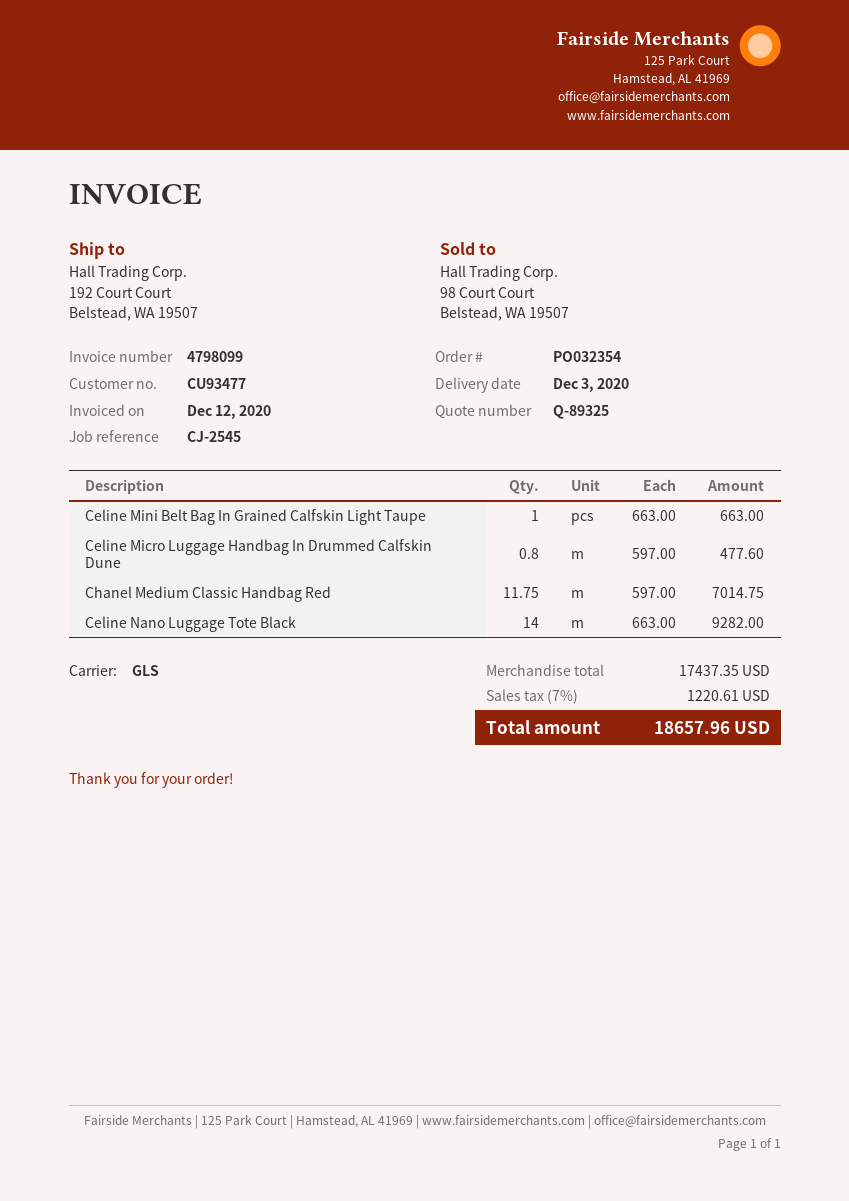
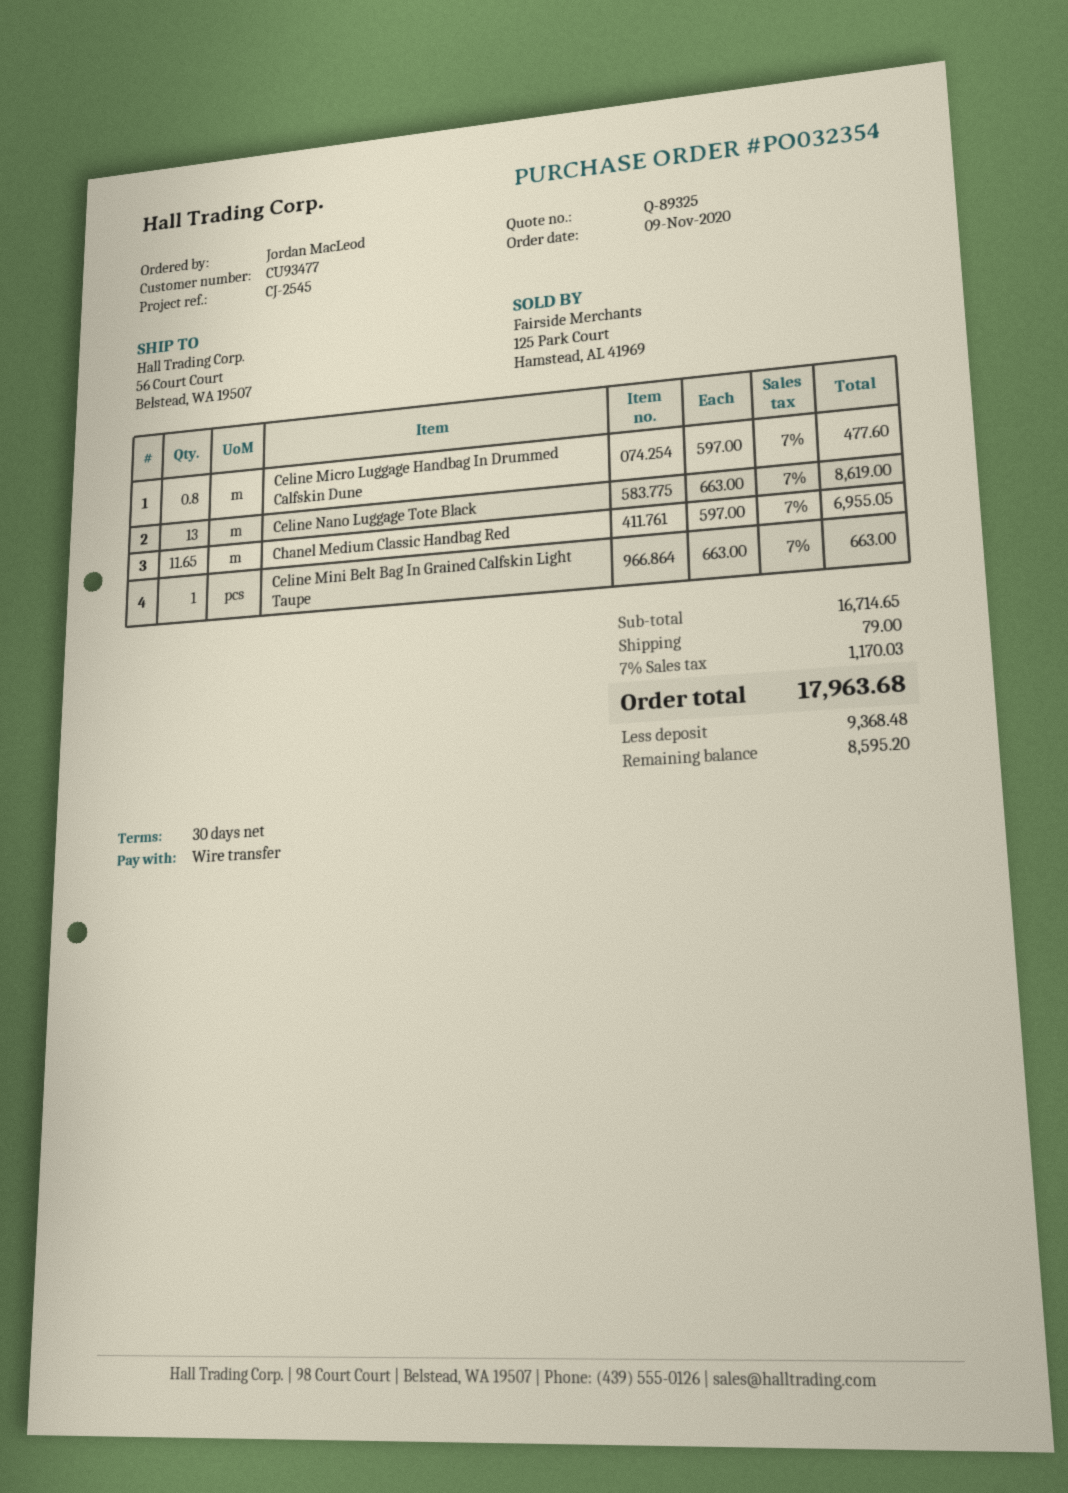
ship to: 192 Court Court, Belstead, WA 19507 -> 56 Court Court, Belstead, WA 19507
Chanel Medium Classic Handbag Red: 11.75 x 597.00 = 7014.75 -> 11.65 x 597.00 = 6955.05
Celine Nano Luggage Tote Black: 14 x 663.00 = 9282.00 -> 13 x 663.00 = 8619.00
subtotal: 17437.35 -> 16714.65
shipping: none -> 79.00
tax: 7% = 1220.61 -> 7% = 1170.03
total: 18657.96 -> 17963.68

